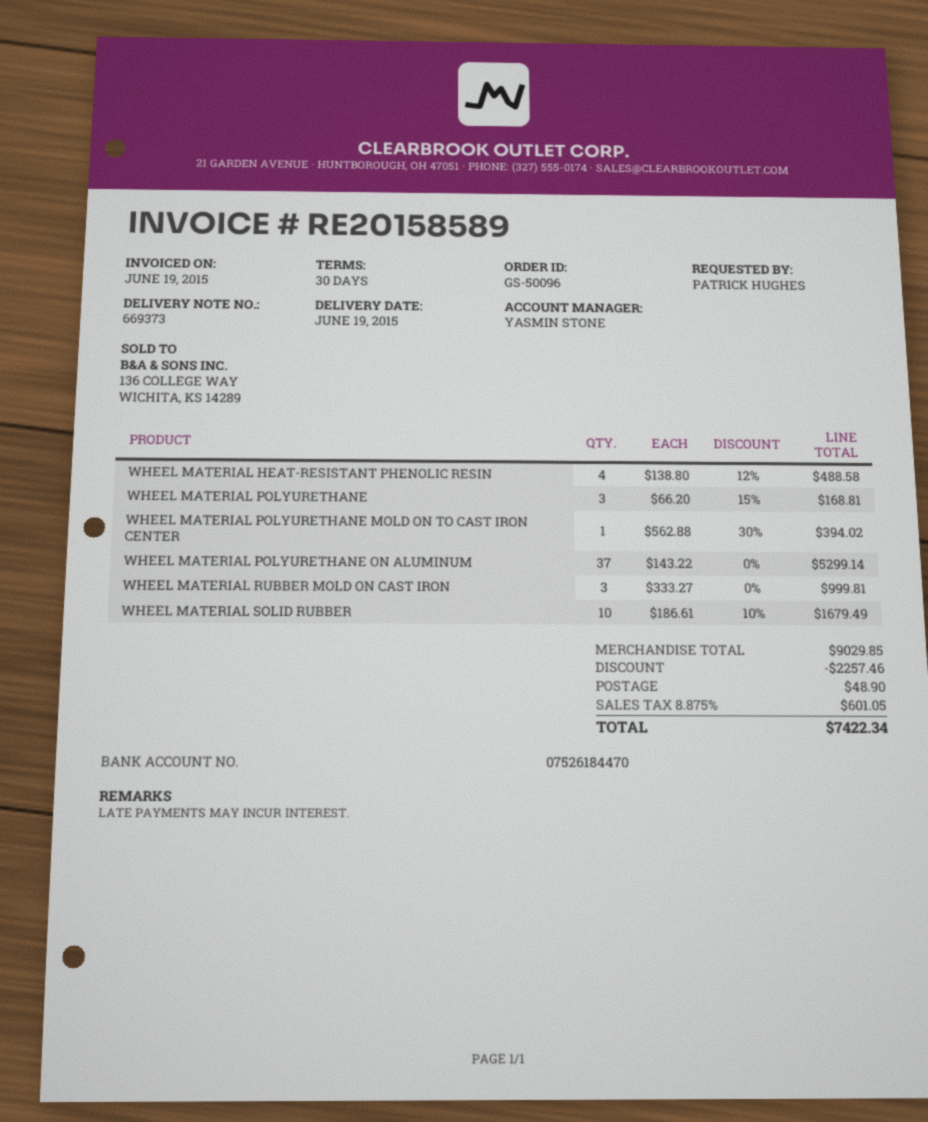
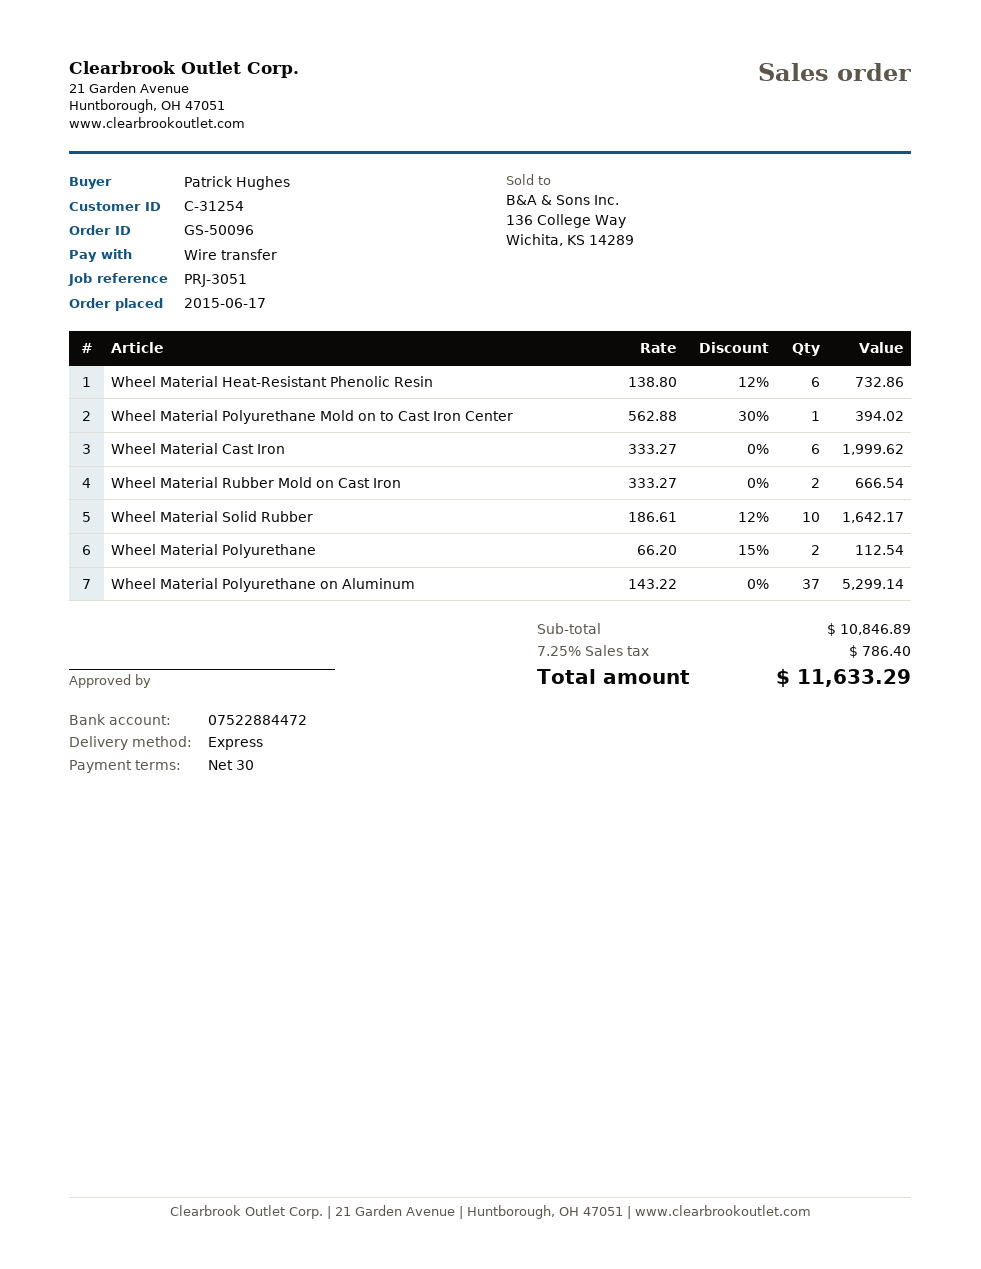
bank account: 07526184470 -> 07522884472
WHEEL MATERIAL HEAT-RESISTANT PHENOLIC RESIN: 4 x 138.80 - 12% = 488.58 -> 6 x 138.80 - 12% = 732.86
WHEEL MATERIAL POLYURETHANE: 3 x 66.20 - 15% = 168.81 -> 2 x 66.20 - 15% = 112.54
WHEEL MATERIAL RUBBER MOLD ON CAST IRON: 3 x 333.27 = 999.81 -> 2 x 333.27 = 666.54
WHEEL MATERIAL SOLID RUBBER: 10 x 186.61 - 10% = 1679.49 -> 10 x 186.61 - 12% = 1642.17
Wheel Material Cast Iron: none -> 6 x 333.27 = 1999.62
subtotal: 9029.85 -> 10846.89
discount: 2257.46 -> none
shipping: 48.90 -> none
tax: 8.875% = 601.05 -> 7.25% = 786.40
total: 7422.34 -> 11633.29

